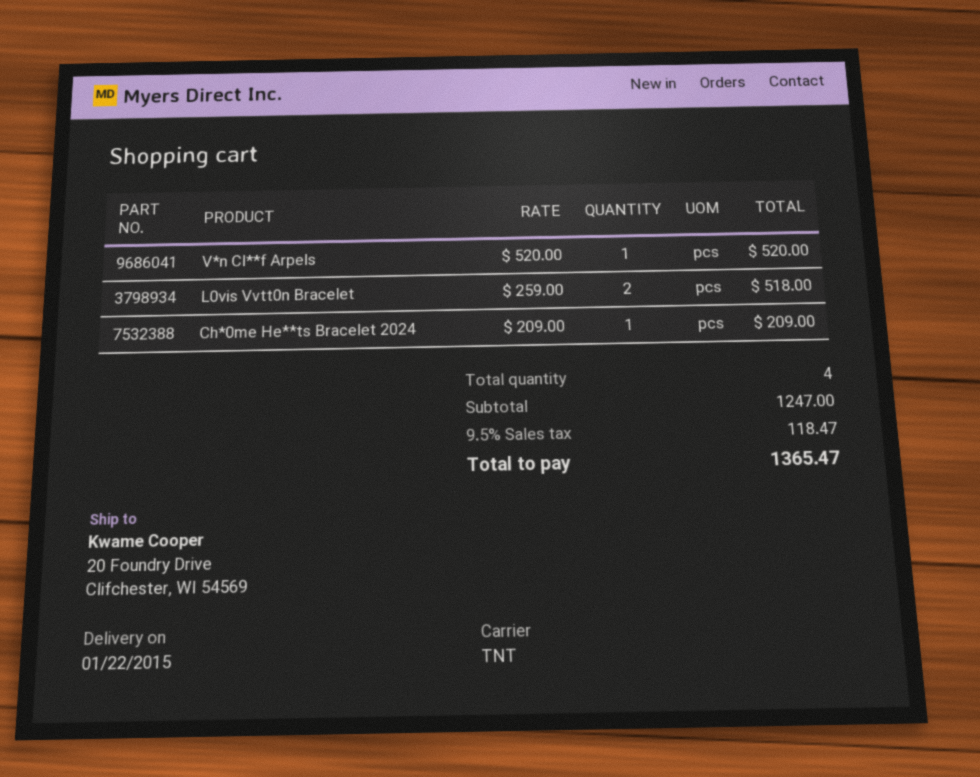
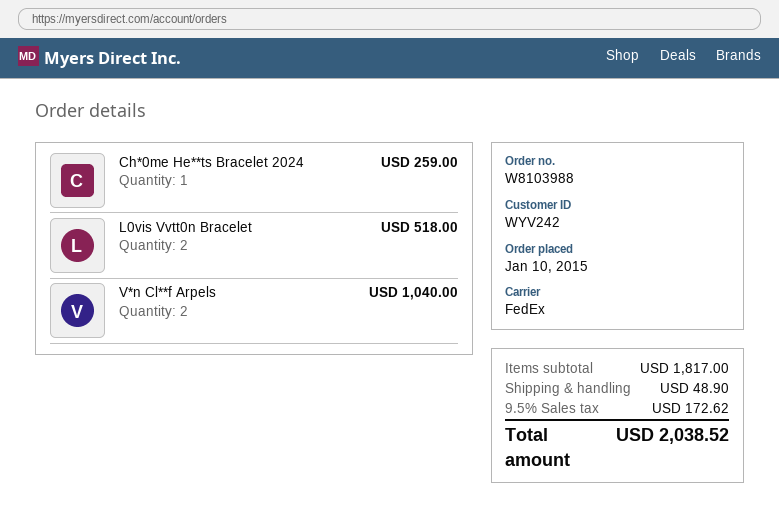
shipping method: TNT -> FedEx
V*n Cl**f Arpels: 1 for 520.00 -> 2 for 1040.00
Ch*0me He**ts Bracelet 2024: 1 for 209.00 -> 1 for 259.00
subtotal: 1247.00 -> 1817.00
shipping: none -> 48.90
tax: 9.5% = 118.47 -> 9.5% = 172.62
total: 1365.47 -> 2038.52

